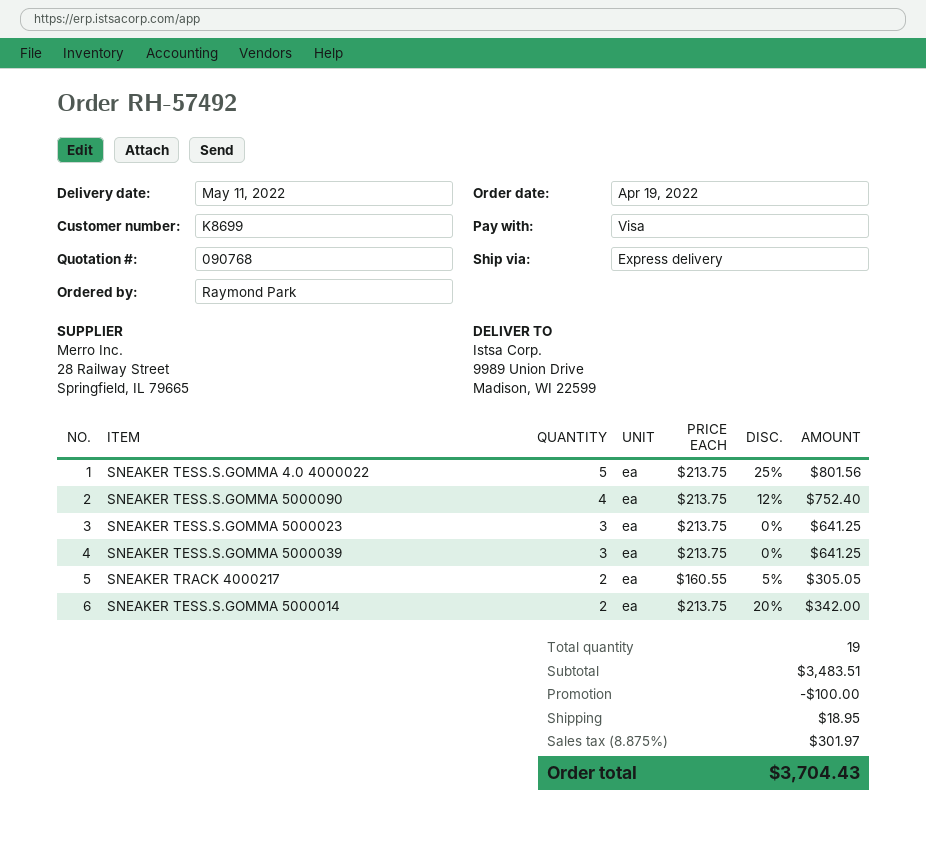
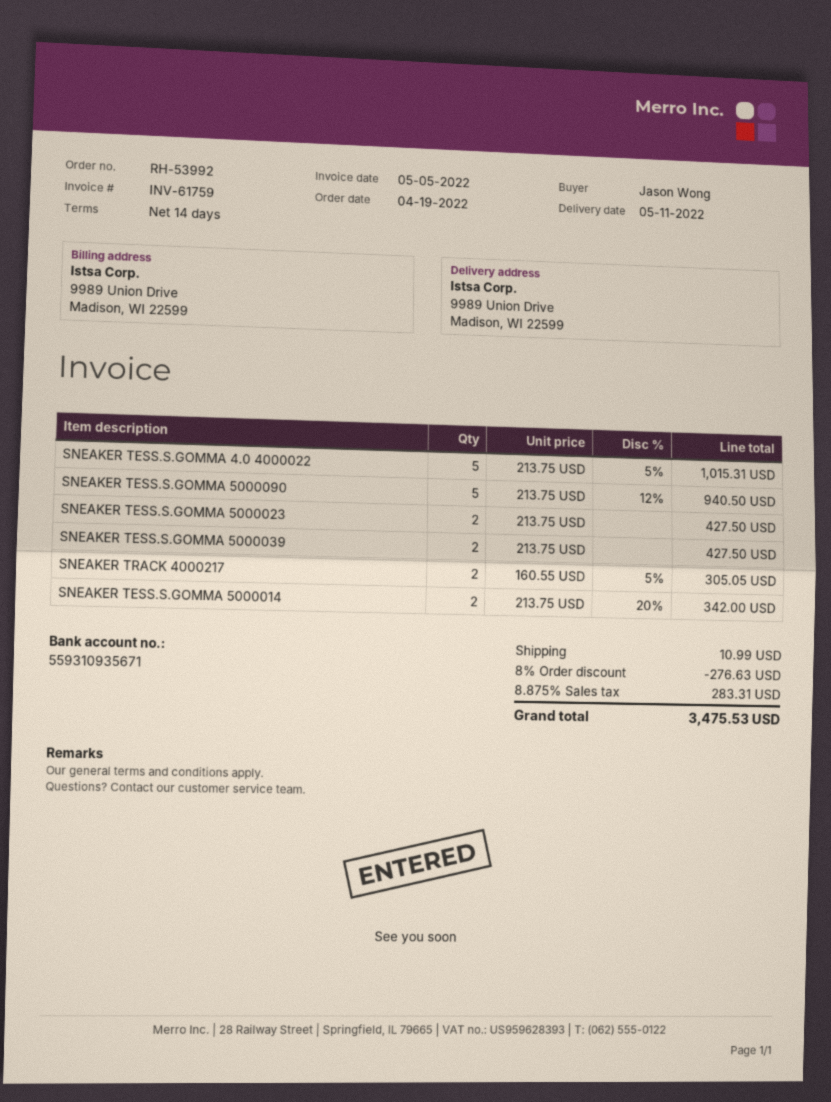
order number: RH-57492 -> RH-53992
ordered by: Raymond Park -> Jason Wong
SNEAKER TESS.S.GOMMA 4.0 4000022: 5 x 213.75 - 25% = 801.56 -> 5 x 213.75 - 5% = 1015.31
SNEAKER TESS.S.GOMMA 5000090: 4 x 213.75 - 12% = 752.40 -> 5 x 213.75 - 12% = 940.50
SNEAKER TESS.S.GOMMA 5000023: 3 x 213.75 = 641.25 -> 2 x 213.75 = 427.50
SNEAKER TESS.S.GOMMA 5000039: 3 x 213.75 = 641.25 -> 2 x 213.75 = 427.50
discount: 100.00 -> 276.63
shipping: 18.95 -> 10.99
tax: 8.875% = 301.97 -> 8.875% = 283.31
total: 3704.43 -> 3475.53

